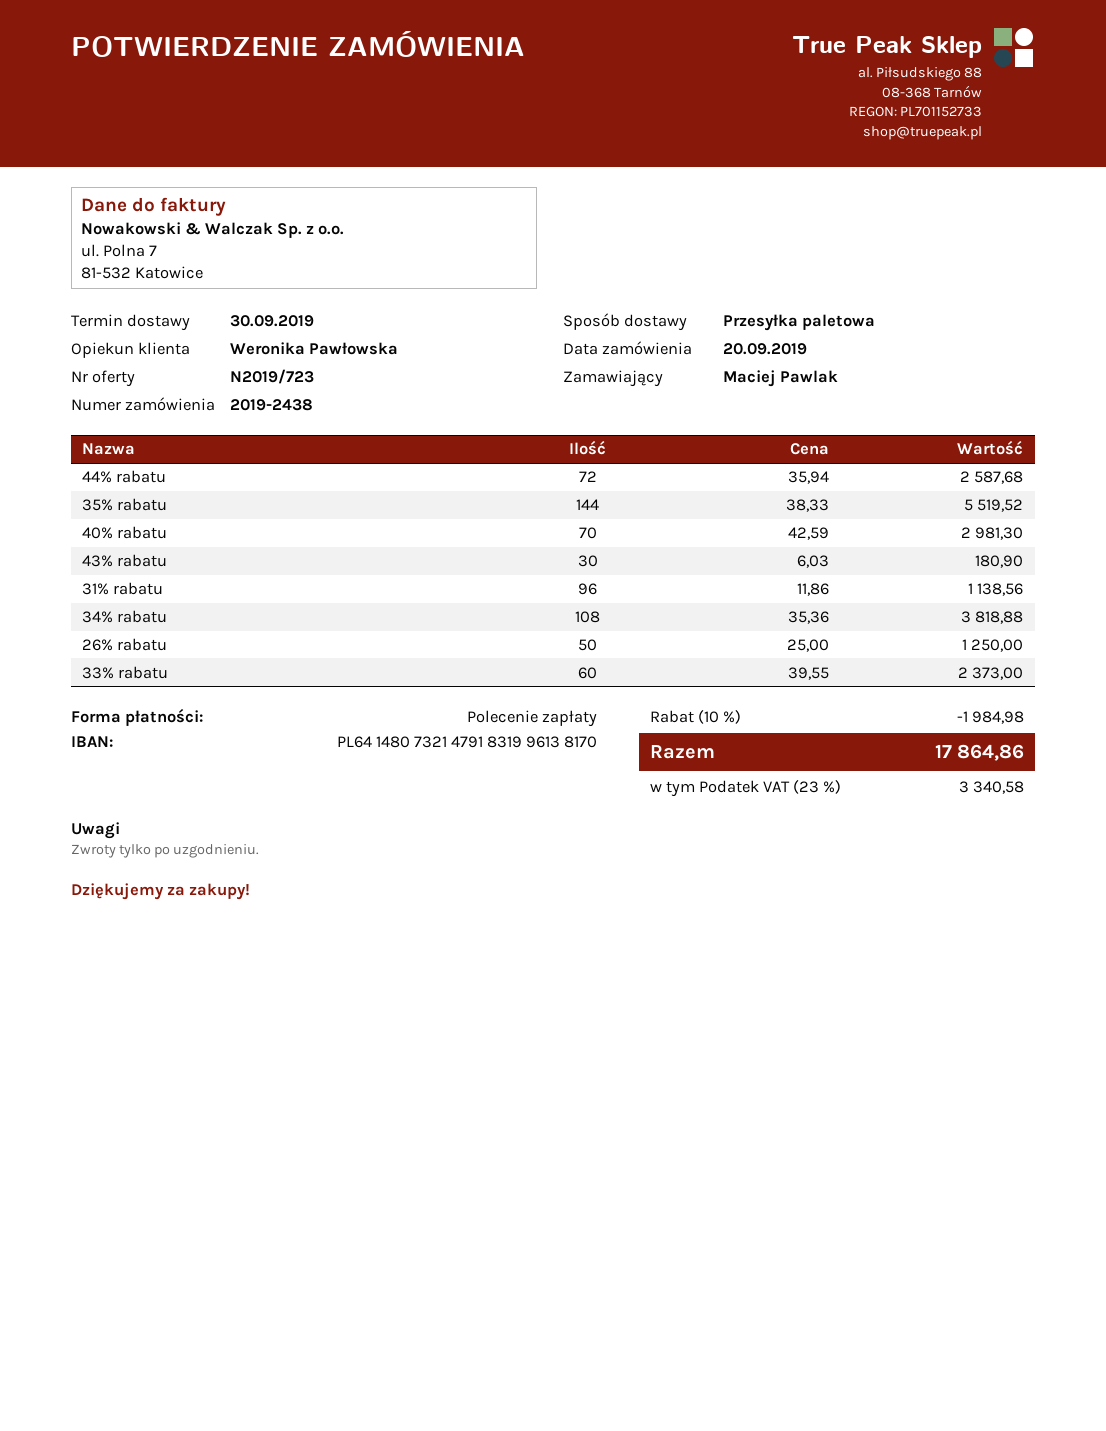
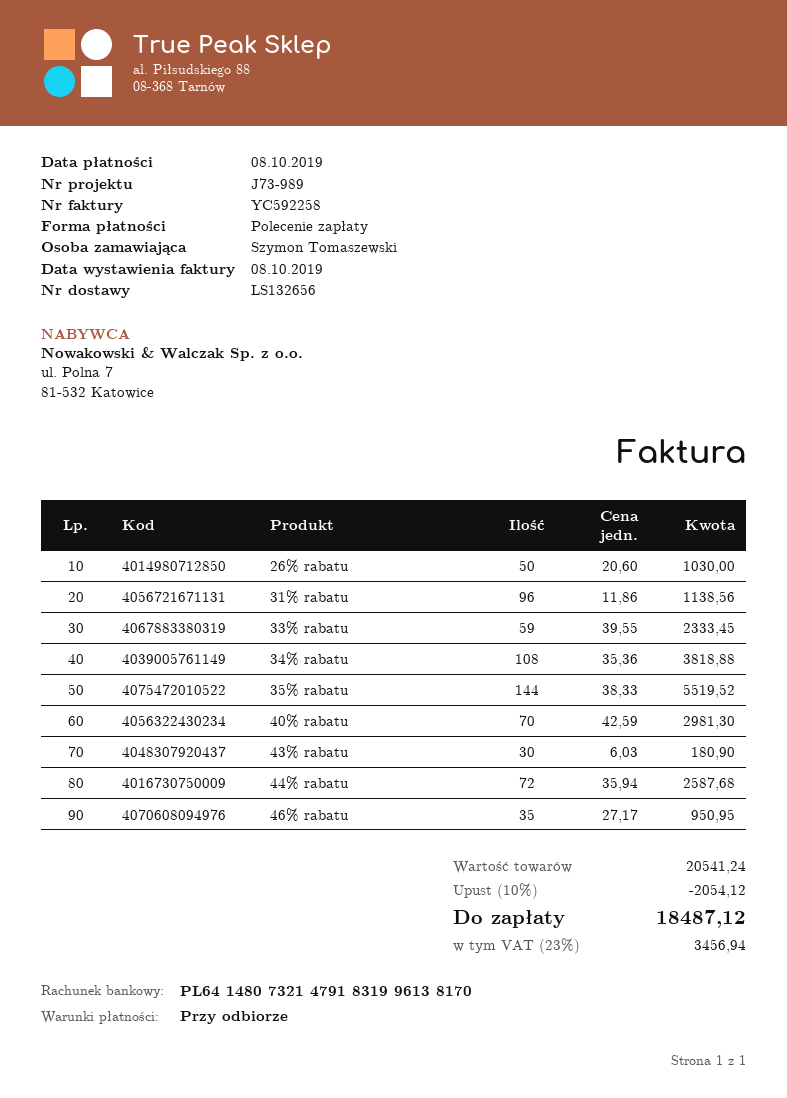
ordered by: Maciej Pawlak -> Szymon Tomaszewski
26% rabatu: 50 x 25.00 = 1250.00 -> 50 x 20.60 = 1030.00
33% rabatu: 60 x 39.55 = 2373.00 -> 59 x 39.55 = 2333.45
46% rabatu: none -> 35 x 27.17 = 950.95
discount: 10% = 1984.98 -> 10% = 2054.12
tax: 23% = 3340.58 -> 23% = 3456.94
total: 17864.86 -> 18487.12

